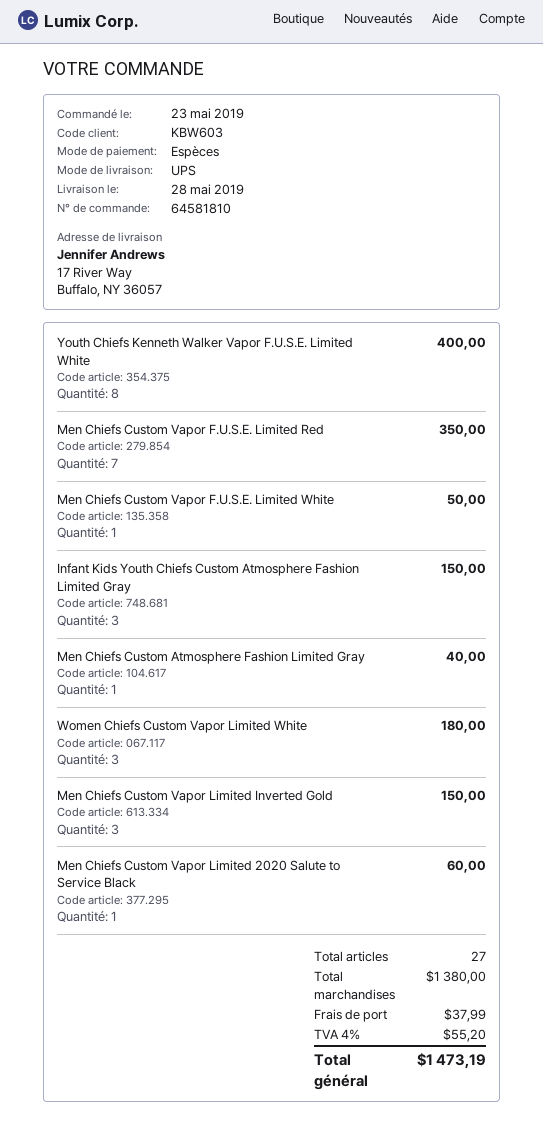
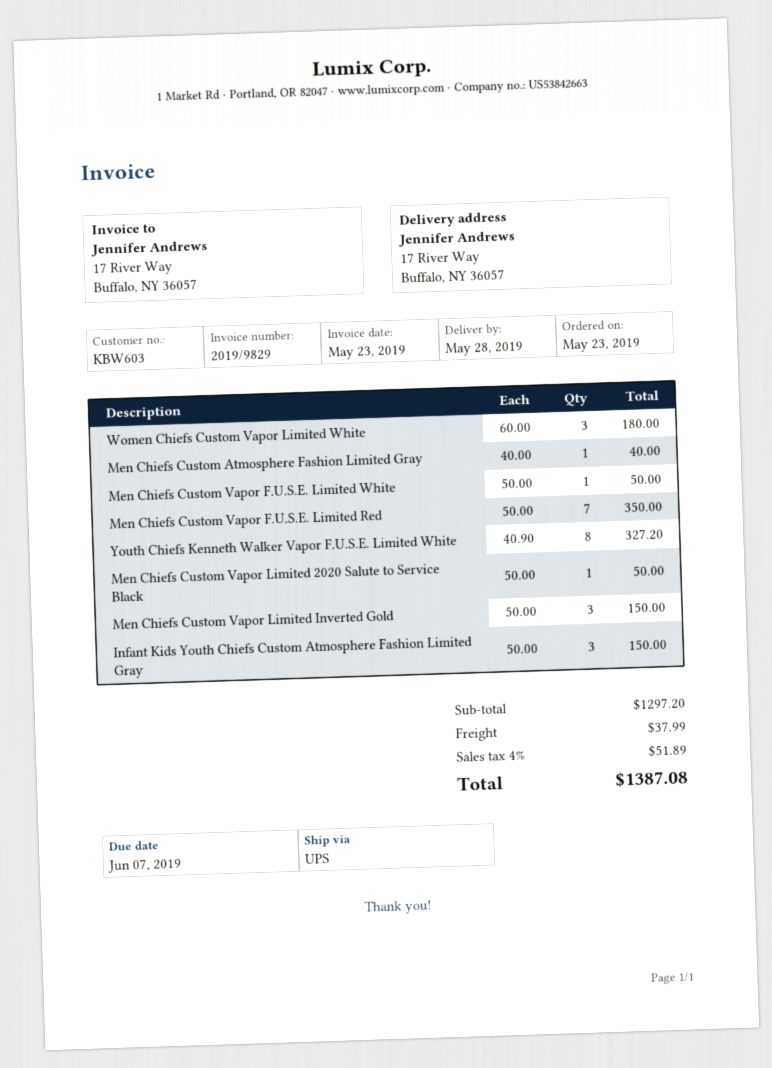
Youth Chiefs Kenneth Walker Vapor F.U.S.E. Limited White: 8 for 400.00 -> 8 for 327.20
Men Chiefs Custom Vapor Limited 2020 Salute to Service Black: 1 for 60.00 -> 1 for 50.00
subtotal: 1380.00 -> 1297.20
tax: 4% = 55.20 -> 4% = 51.89
total: 1473.19 -> 1387.08

